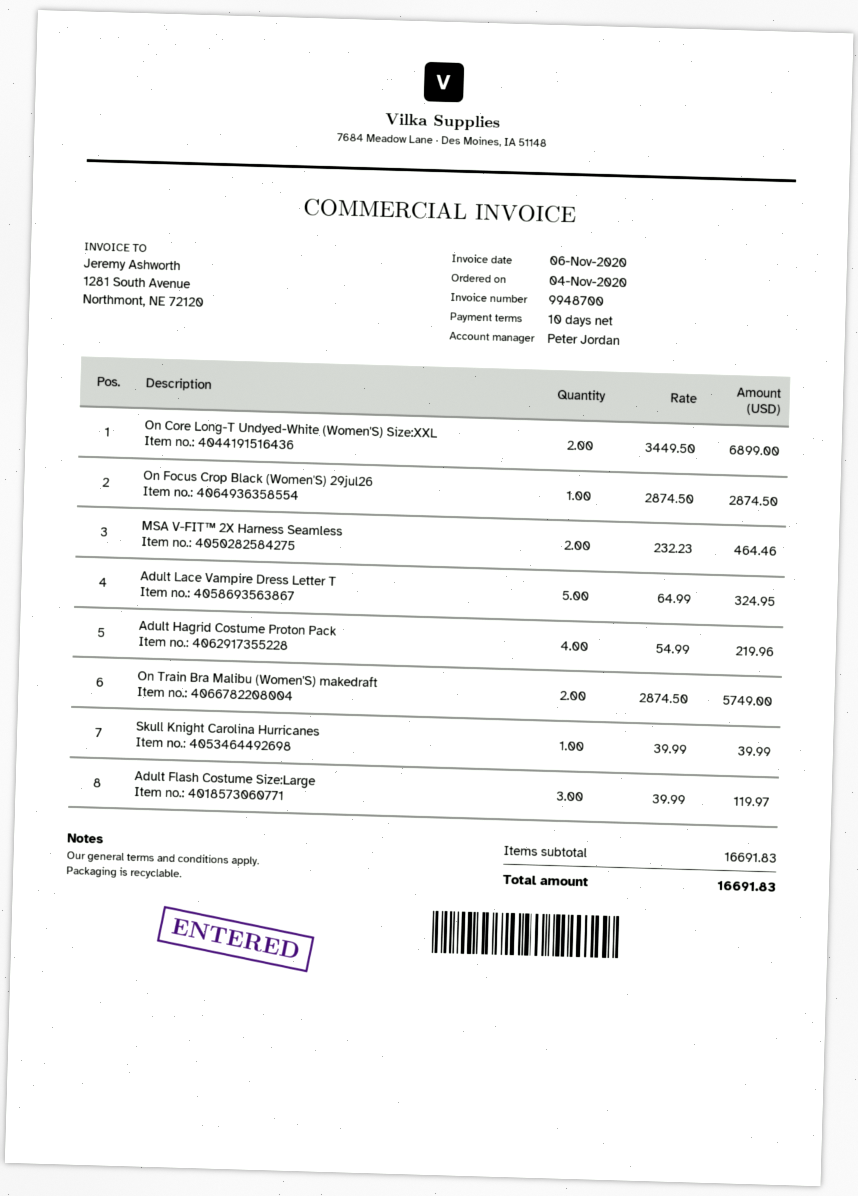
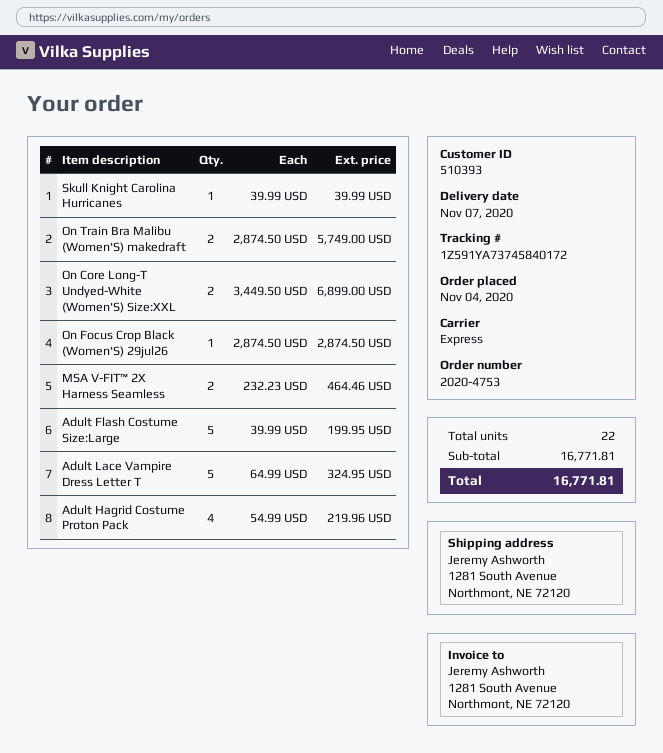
Adult Flash Costume Size:Large: 3 x 39.99 = 119.97 -> 5 x 39.99 = 199.95
subtotal: 16691.83 -> 16771.81
total: 16691.83 -> 16771.81

